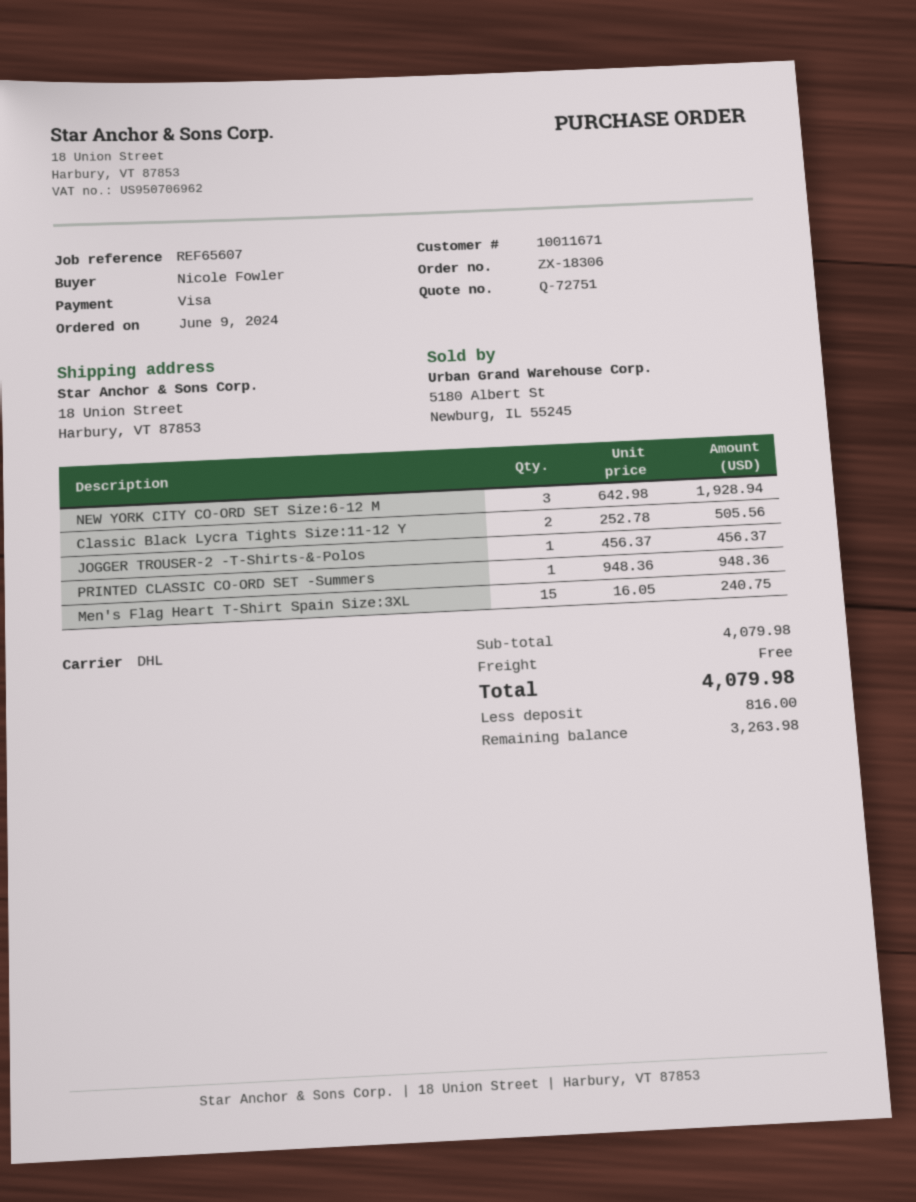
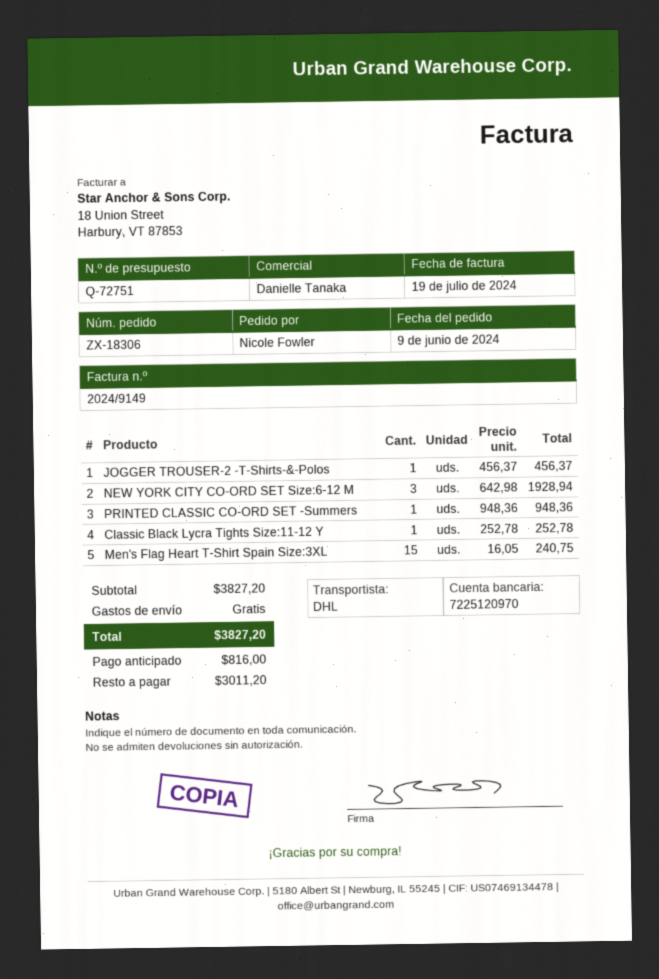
Classic Black Lycra Tights Size:11-12 Y: 2 x 252.78 = 505.56 -> 1 x 252.78 = 252.78
subtotal: 4079.98 -> 3827.20
total: 4079.98 -> 3827.20
balance: 3263.98 -> 3011.20

